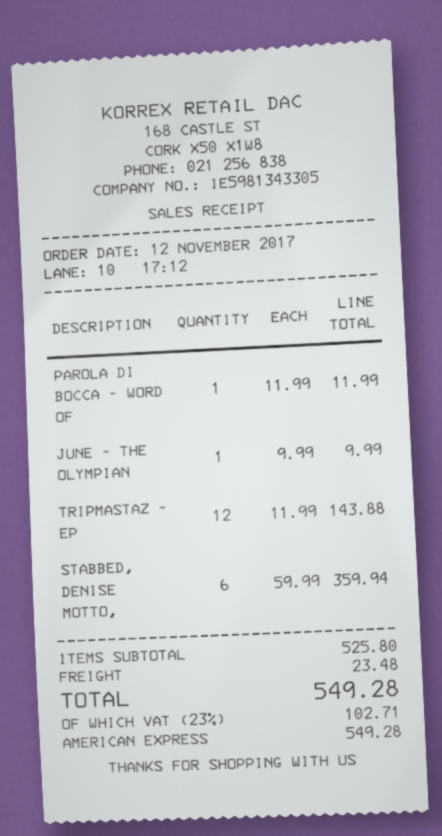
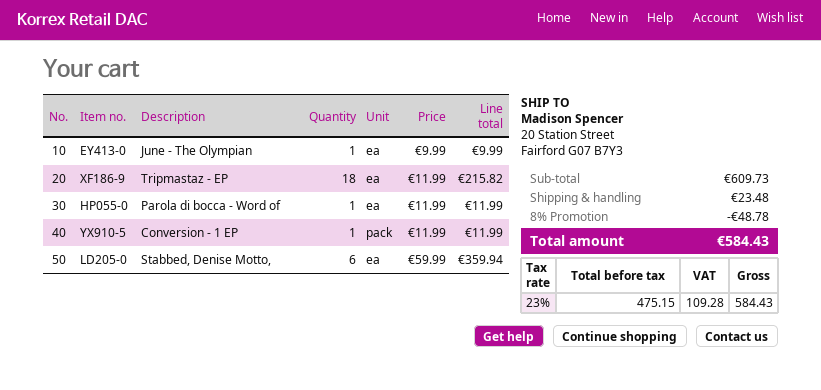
TRIPMASTAZ - EP: 12 x 11.99 = 143.88 -> 18 x 11.99 = 215.82
Conversion - 1 EP: none -> 1 x 11.99 = 11.99
subtotal: 525.80 -> 609.73
discount: none -> 8% = 48.78
tax: 23% = 102.71 -> 23% = 109.28
total: 549.28 -> 584.43

